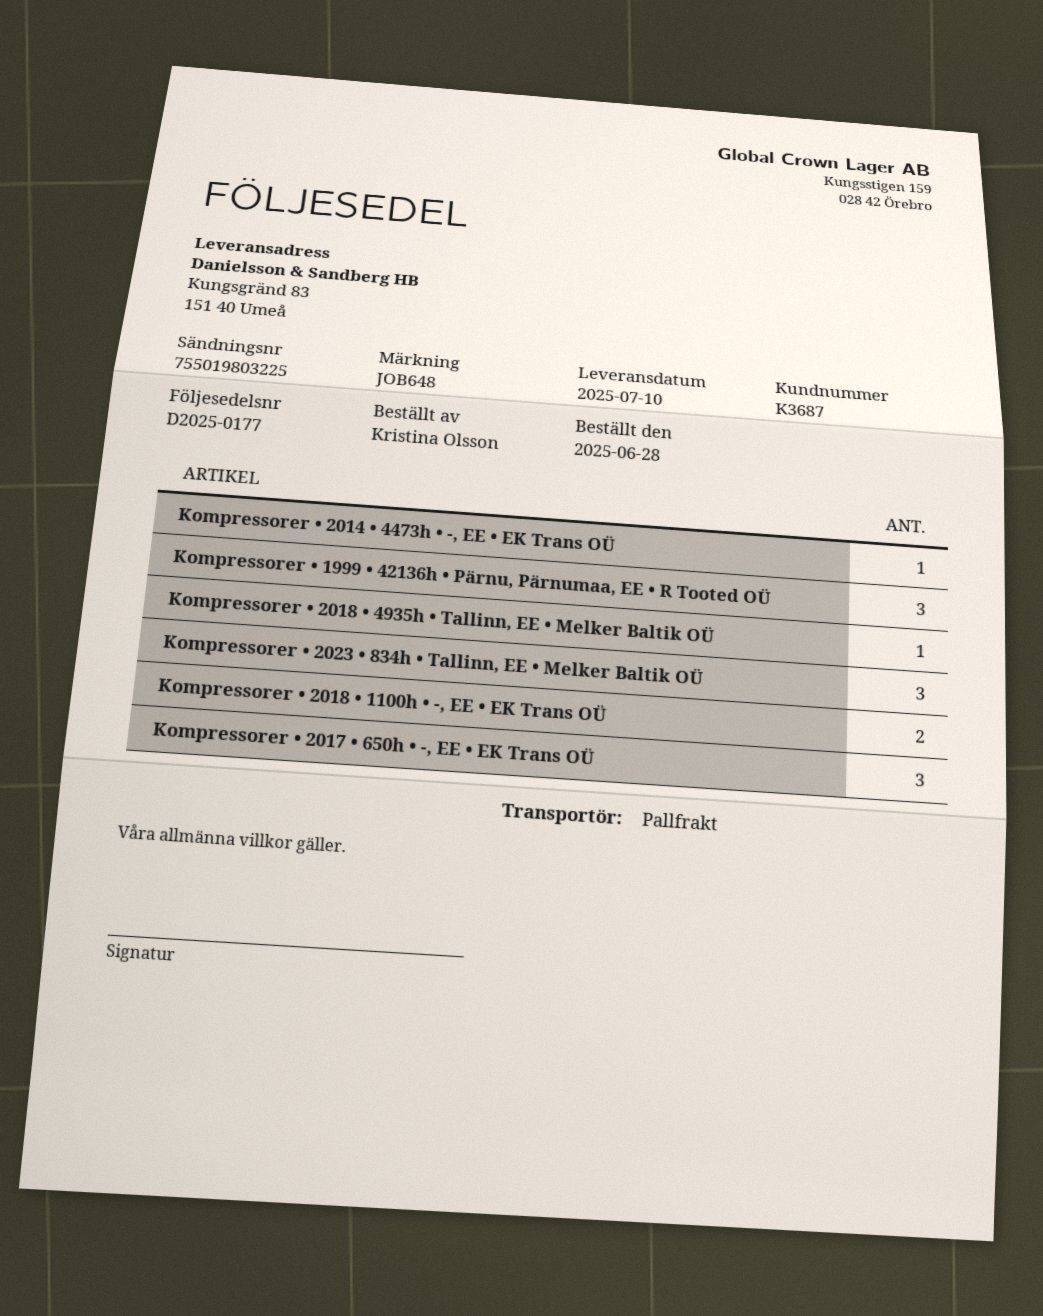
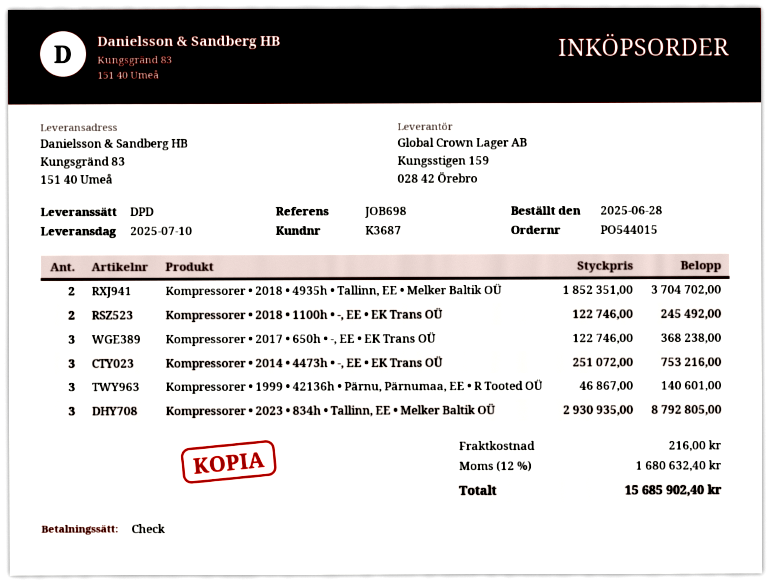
reference: JOB648 -> JOB698
shipping method: pallet freight -> DPD
Kompressorer • 2014 • 4473h • -, EE • EK Trans OÜ: 1 -> 3
Kompressorer • 2018 • 4935h • Tallinn, EE • Melker Baltik OÜ: 1 -> 2

